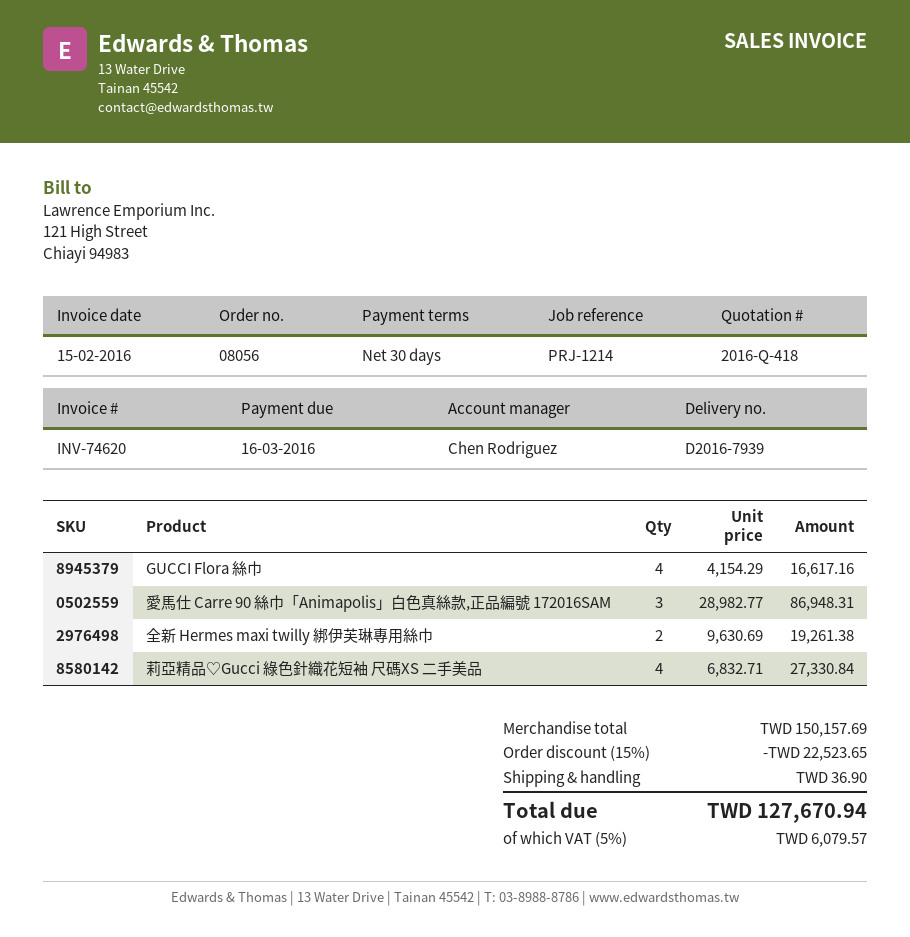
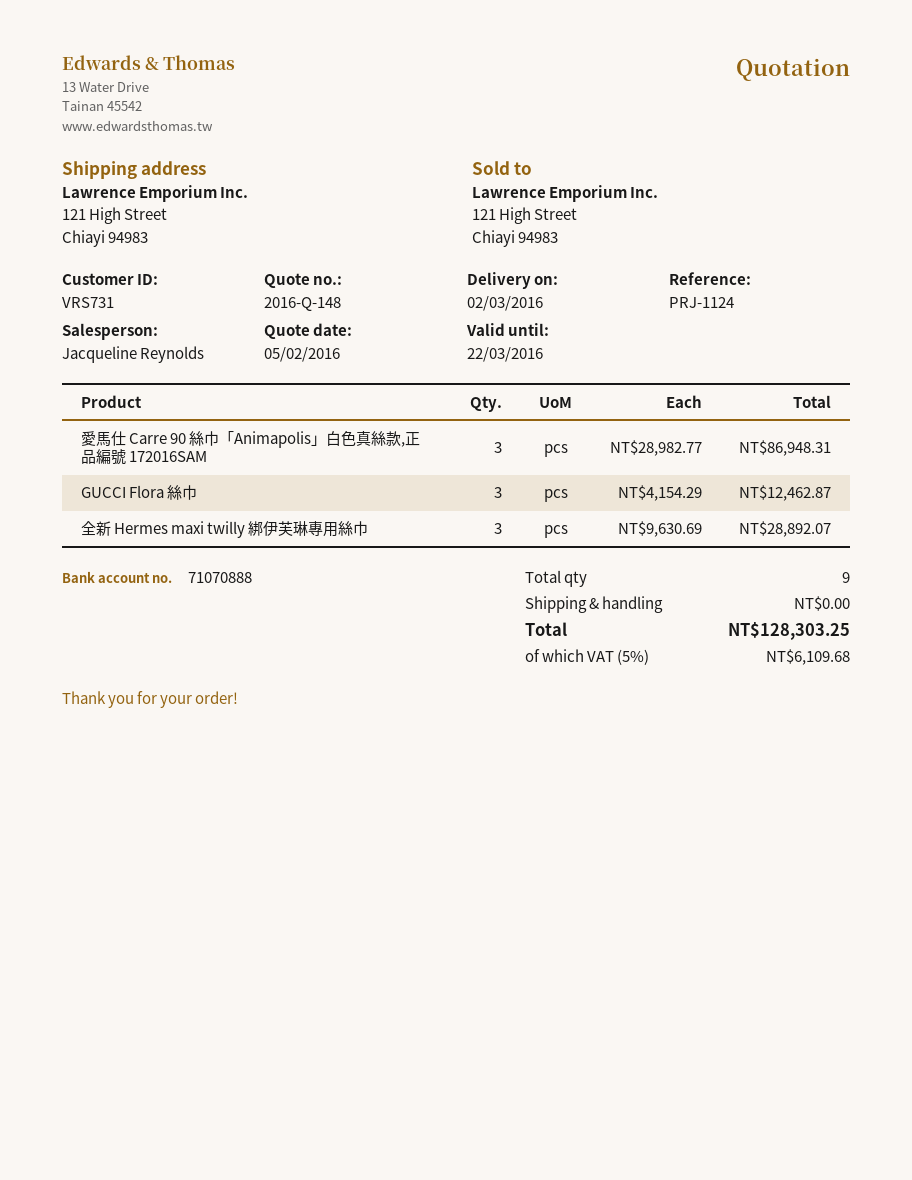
quote number: 2016-Q-418 -> 2016-Q-148
reference: PRJ-1214 -> PRJ-1124
sales rep: Chen Rodriguez -> Jacqueline Reynolds
GUCCI Flora 絲巾: 4 x 4154.29 = 16617.16 -> 3 x 4154.29 = 12462.87
全新 Hermes maxi twilly 綁伊芙琳專用絲巾: 2 x 9630.69 = 19261.38 -> 3 x 9630.69 = 28892.07
莉亞精品♡Gucci 綠色針織花短袖 尺碼XS 二手美品: 4 x 6832.71 = 27330.84 -> none
discount: 15% = 22523.65 -> none
shipping: 36.90 -> 0.00
tax: 5% = 6079.57 -> 5% = 6109.68
total: 127670.94 -> 128303.25

